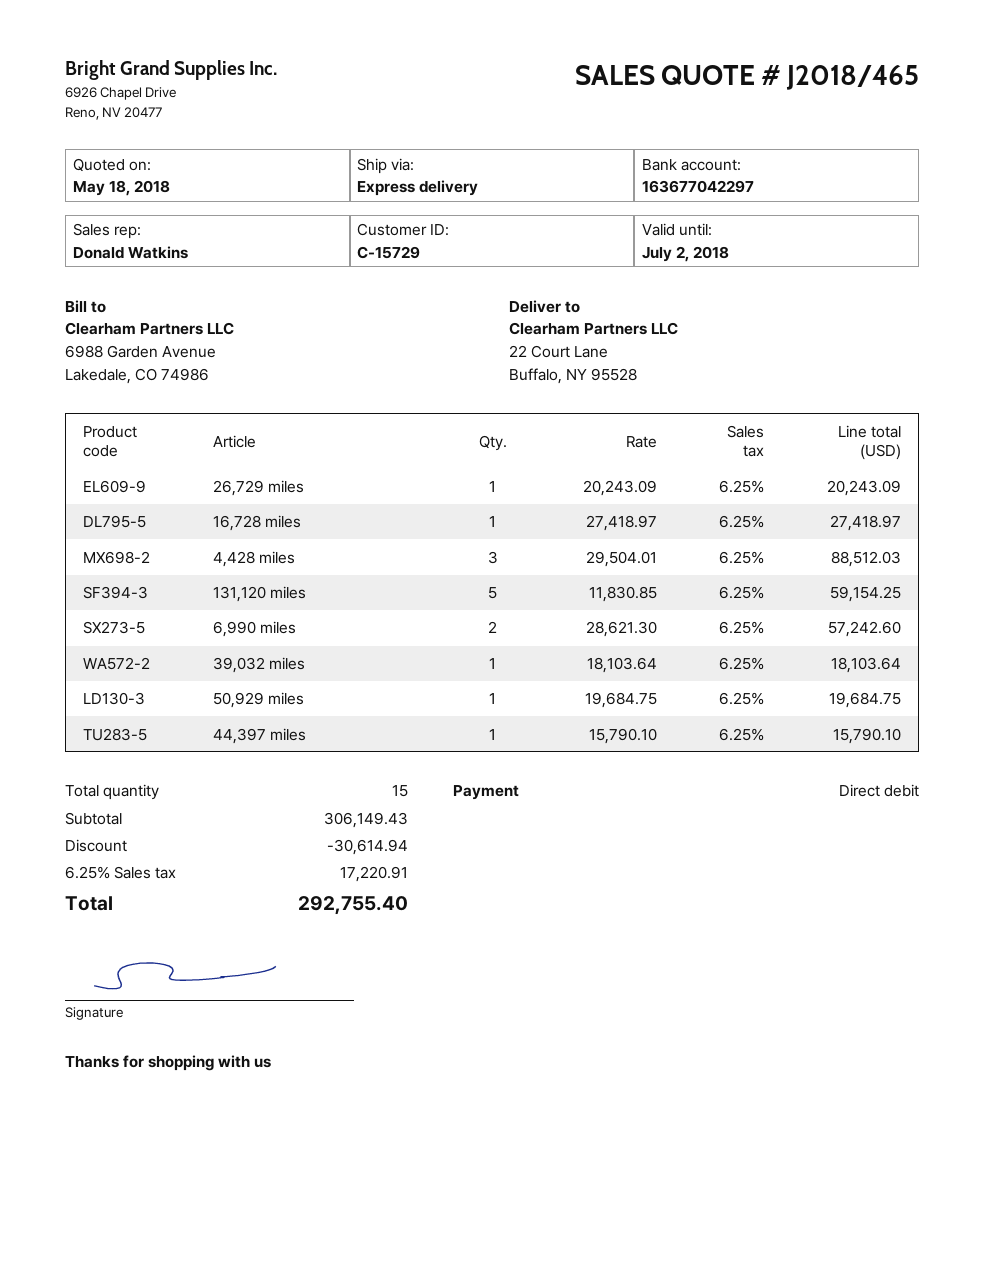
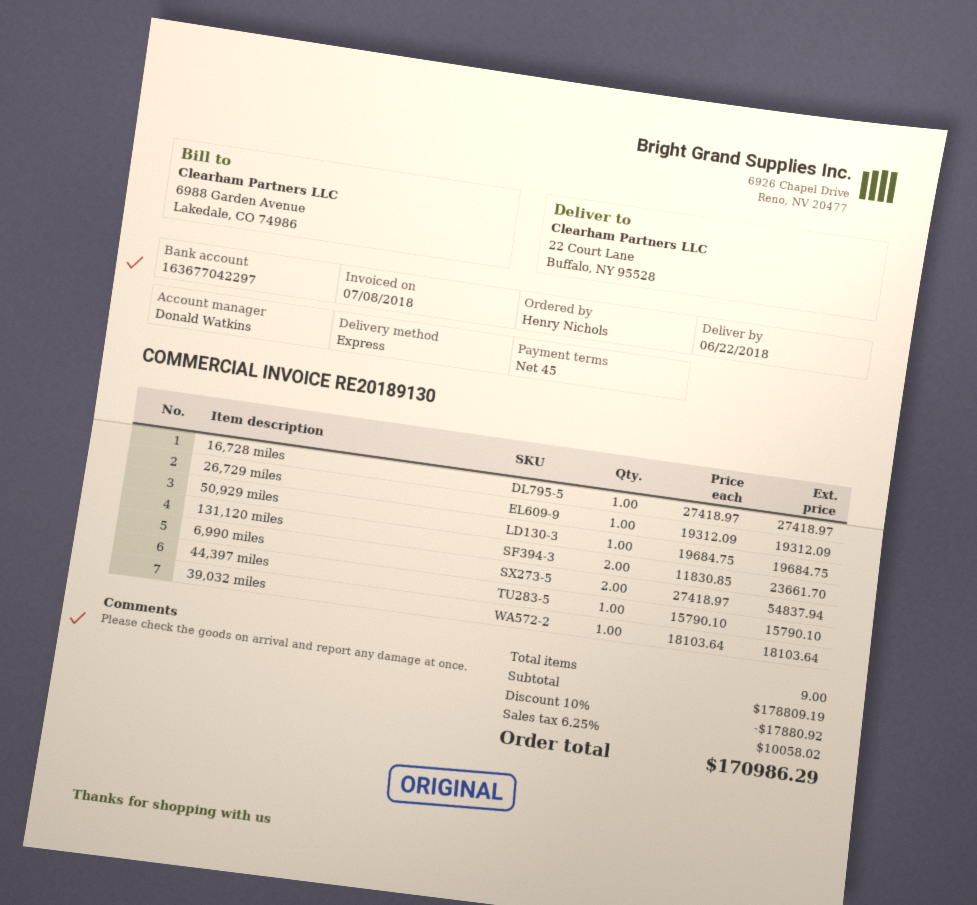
26,729 miles: 1 x 20243.09 = 20243.09 -> 1 x 19312.09 = 19312.09
4,428 miles: 3 x 29504.01 = 88512.03 -> none
131,120 miles: 5 x 11830.85 = 59154.25 -> 2 x 11830.85 = 23661.70
6,990 miles: 2 x 28621.30 = 57242.60 -> 2 x 27418.97 = 54837.94
total quantity: 15 -> 9
subtotal: 306149.43 -> 178809.19
discount: 30614.94 -> 17880.92
tax: 6.25% = 17220.91 -> 6.25% = 10058.02
total: 292755.40 -> 170986.29

